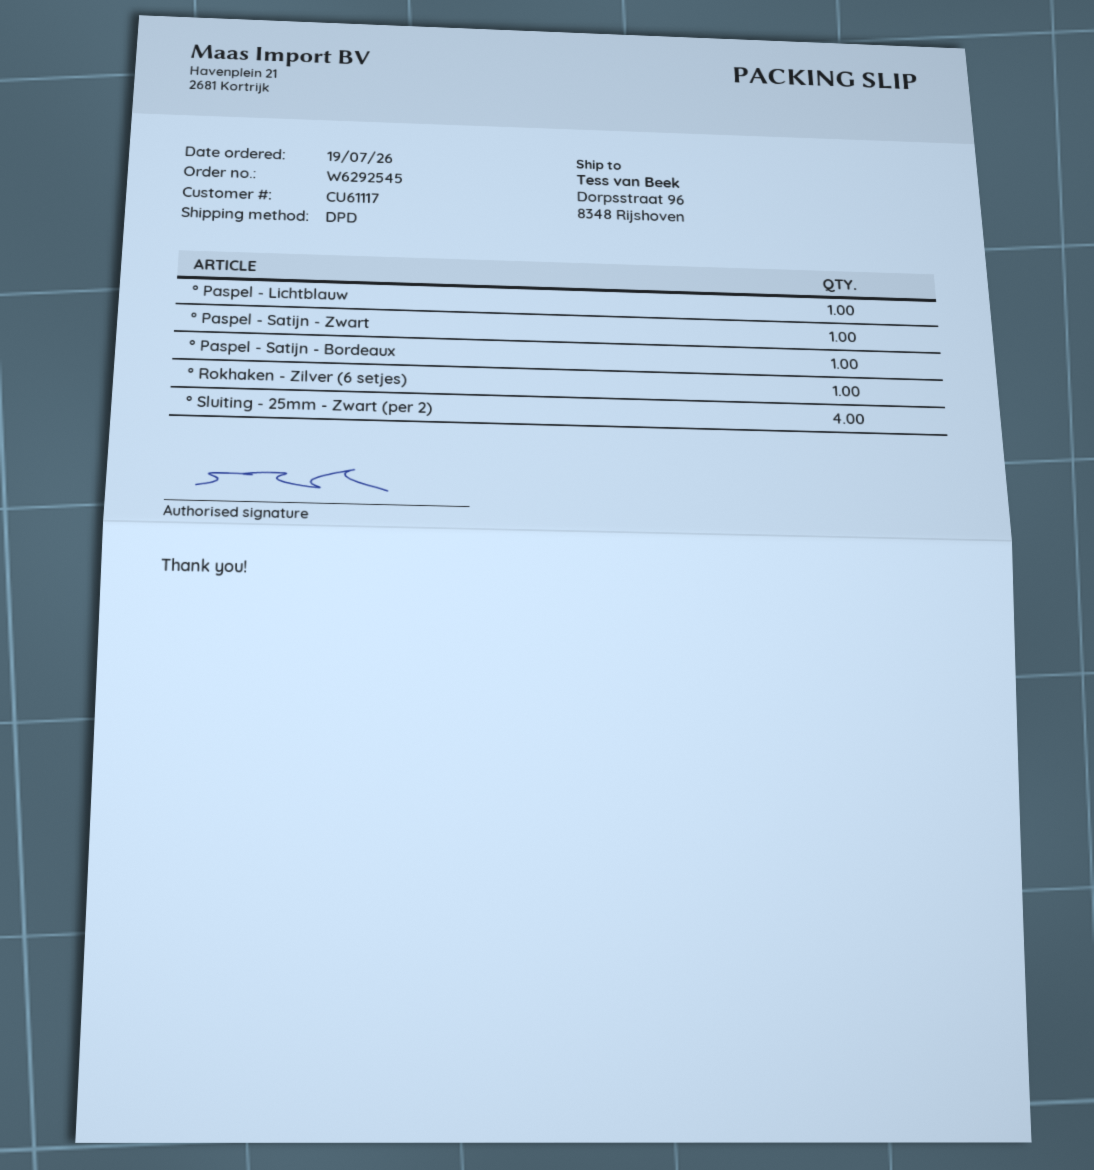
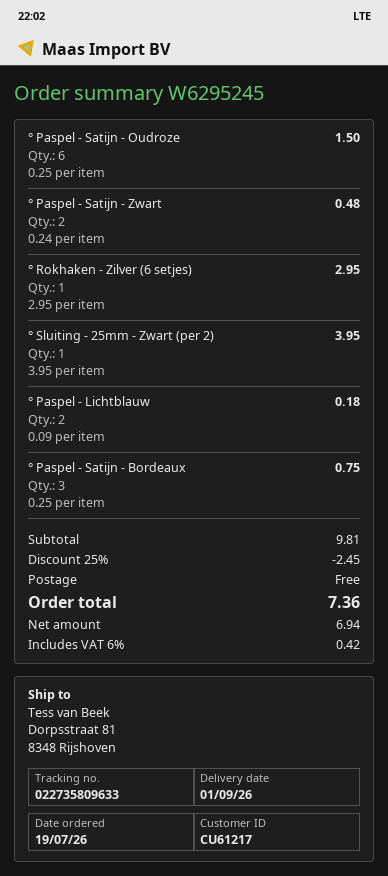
order number: W6292545 -> W6295245
customer number: CU61117 -> CU61217
ship to: Dorpsstraat 96, 8348 Rijshoven -> Dorpsstraat 81, 8348 Rijshoven
° Paspel - Lichtblauw: 1 -> 2
° Paspel - Satijn - Zwart: 1 -> 2
° Paspel - Satijn - Bordeaux: 1 -> 3
° Sluiting - 25mm - Zwart (per 2): 4 -> 1
° Paspel - Satijn - Oudroze: none -> 6

